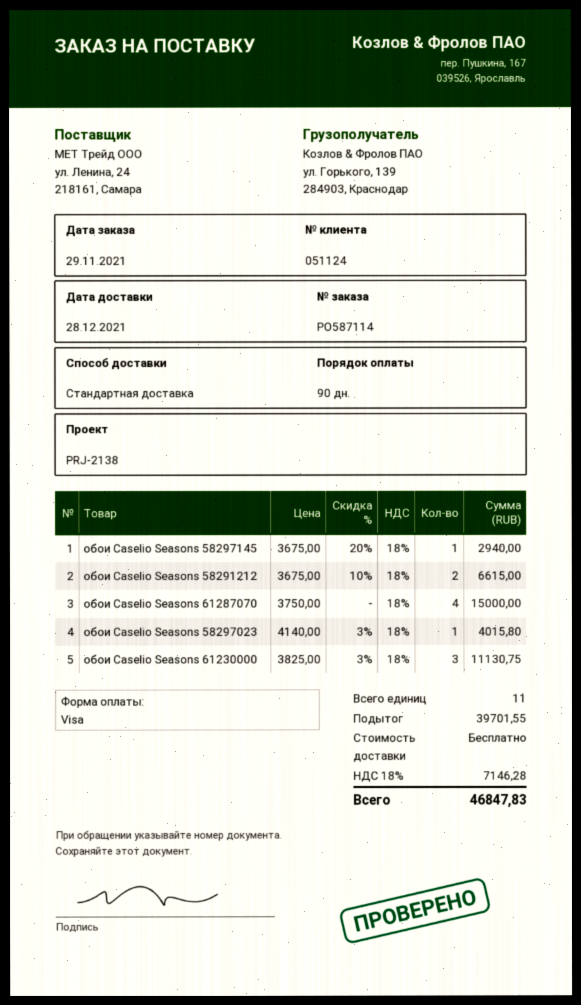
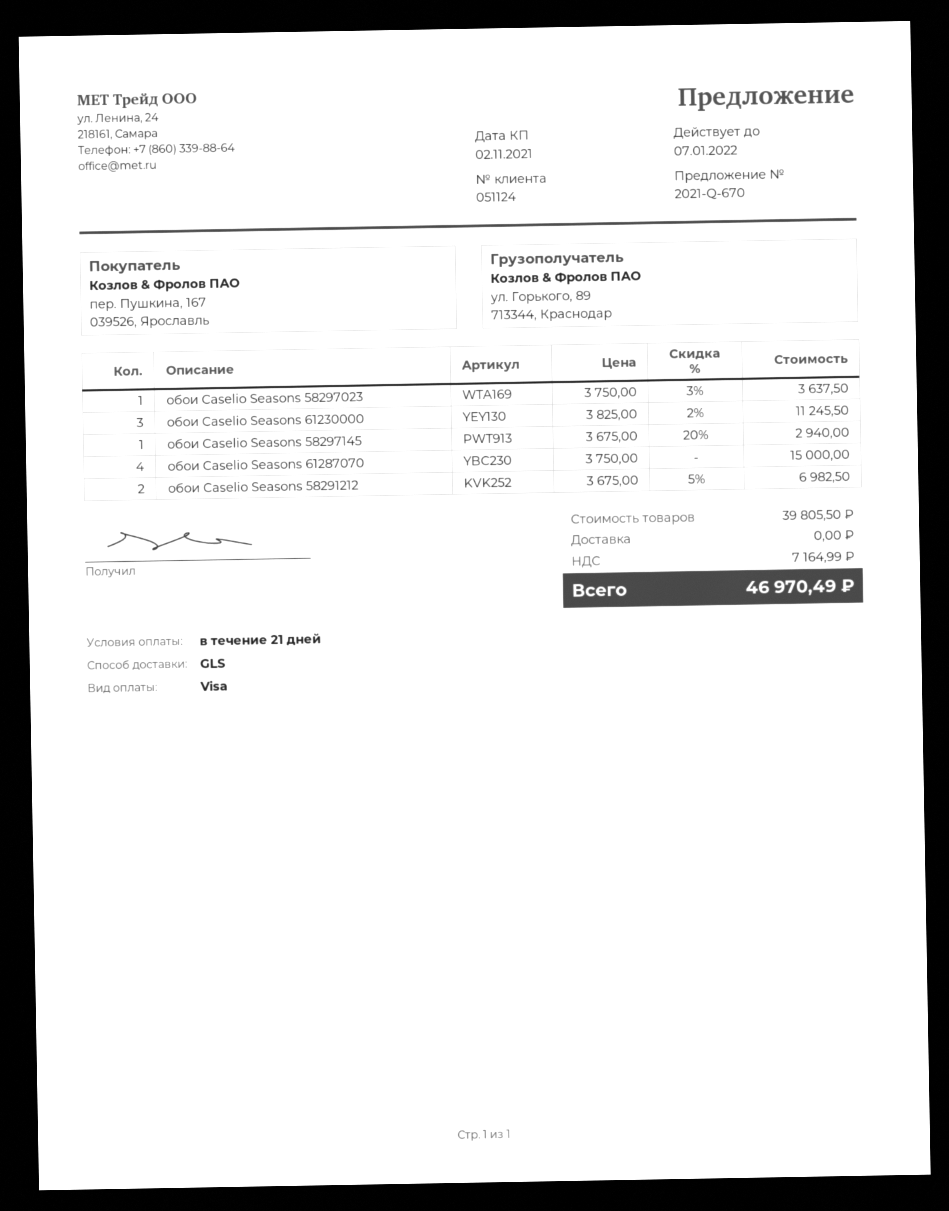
payment terms: 90 days -> 21 days
shipping method: standard -> GLS
ship to: ул. Горького, 139, 284903, Краснодар -> ул. Горького, 89, 713344, Краснодар
обои Caselio Seasons 58291212: 2 x 3675.00 - 10% = 6615.00 -> 2 x 3675.00 - 5% = 6982.50
обои Caselio Seasons 58297023: 1 x 4140.00 - 3% = 4015.80 -> 1 x 3750.00 - 3% = 3637.50
обои Caselio Seasons 61230000: 3 x 3825.00 - 3% = 11130.75 -> 3 x 3825.00 - 2% = 11245.50
subtotal: 39701.55 -> 39805.50
tax: 7146.28 -> 7164.99
total: 46847.83 -> 46970.49

